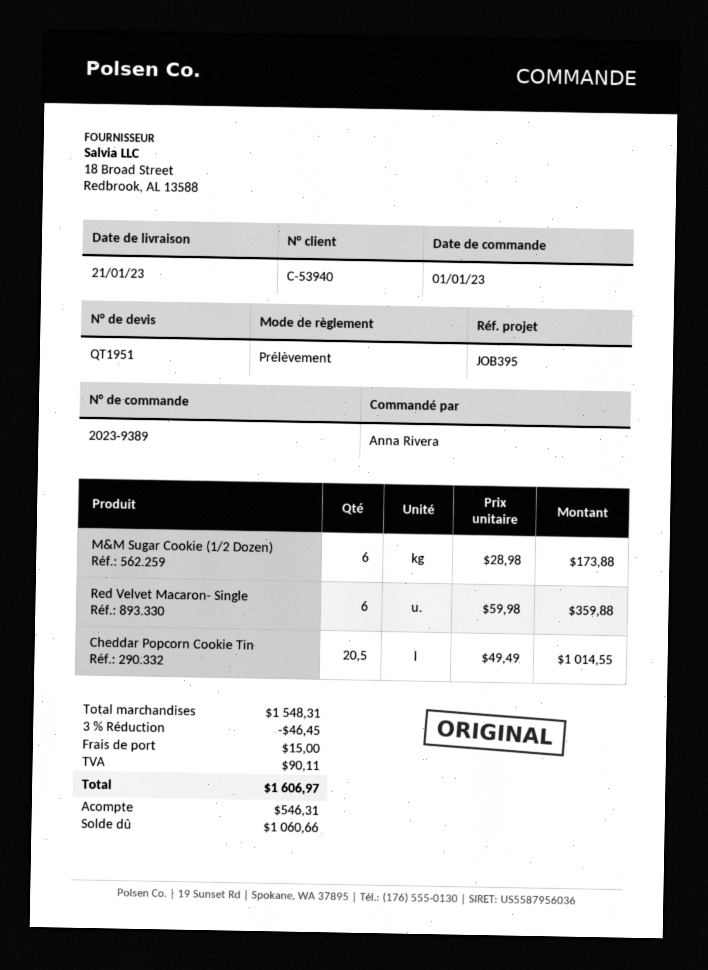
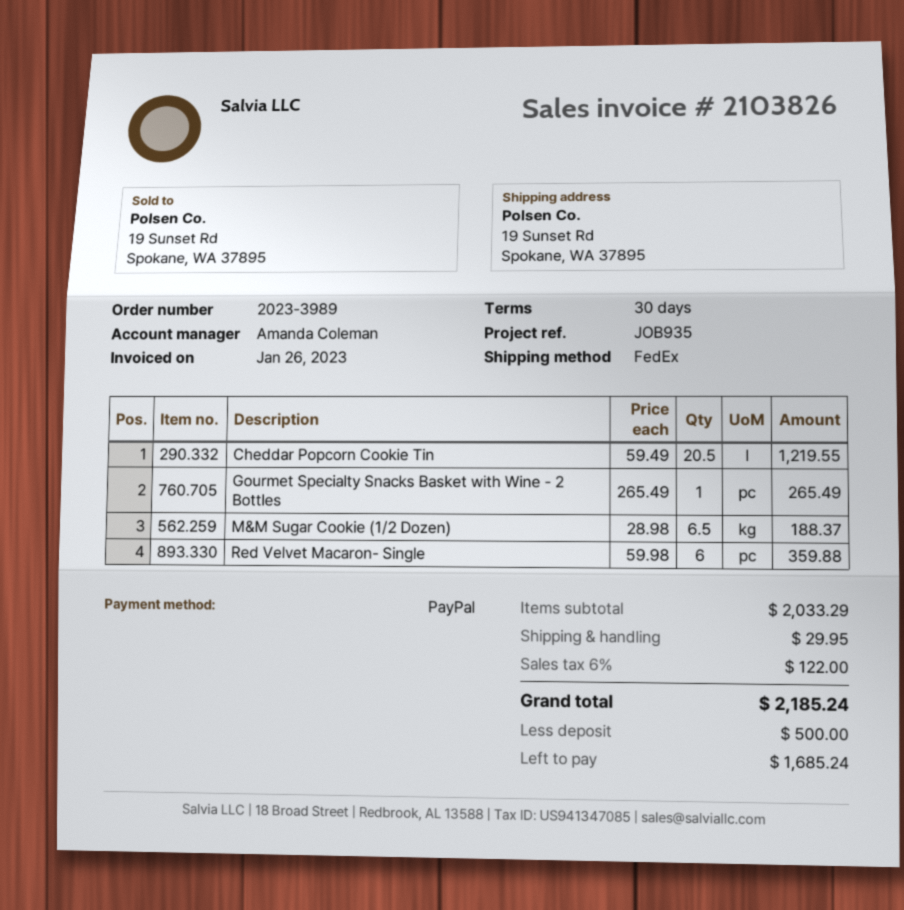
order number: 2023-9389 -> 2023-3989
reference: JOB395 -> JOB935
payment method: direct debit -> PayPal
M&M Sugar Cookie (1/2 Dozen): 6 x 28.98 = 173.88 -> 6.5 x 28.98 = 188.37
Cheddar Popcorn Cookie Tin: 20.5 x 49.49 = 1014.55 -> 20.5 x 59.49 = 1219.55
Gourmet Specialty Snacks Basket with Wine - 2 Bottles: none -> 1 x 265.49 = 265.49
subtotal: 1548.31 -> 2033.29
discount: 3% = 46.45 -> none
shipping: 15.00 -> 29.95
tax: 90.11 -> 122.00
total: 1606.97 -> 2185.24
deposit: 546.31 -> 500.00
balance: 1060.66 -> 1685.24

